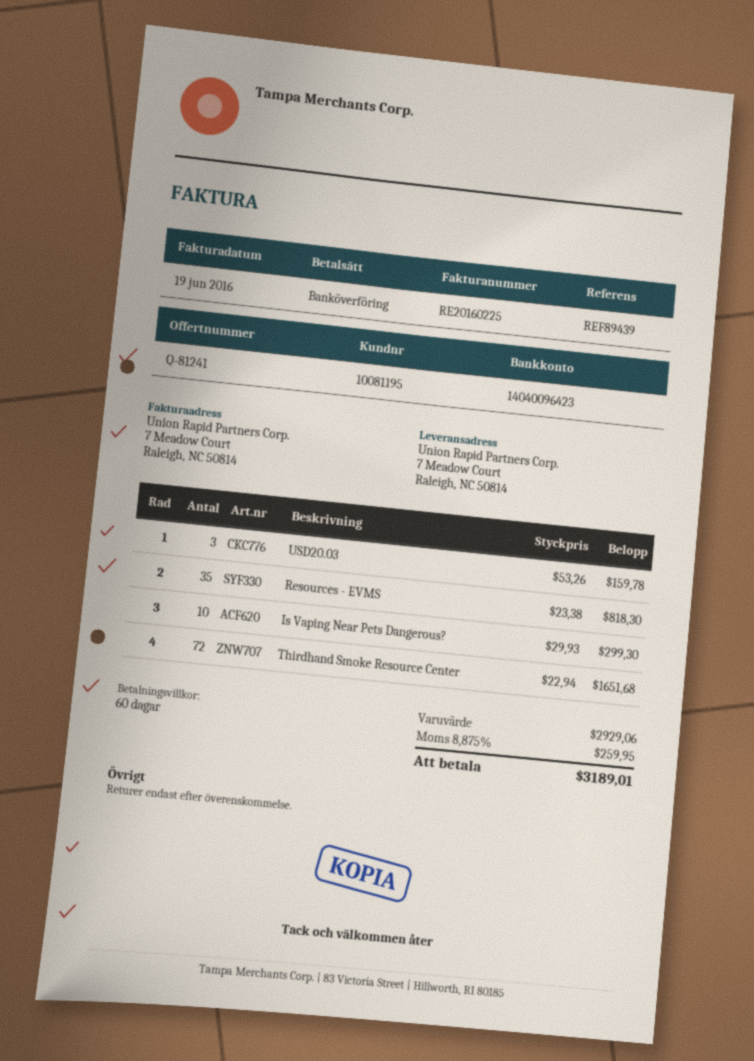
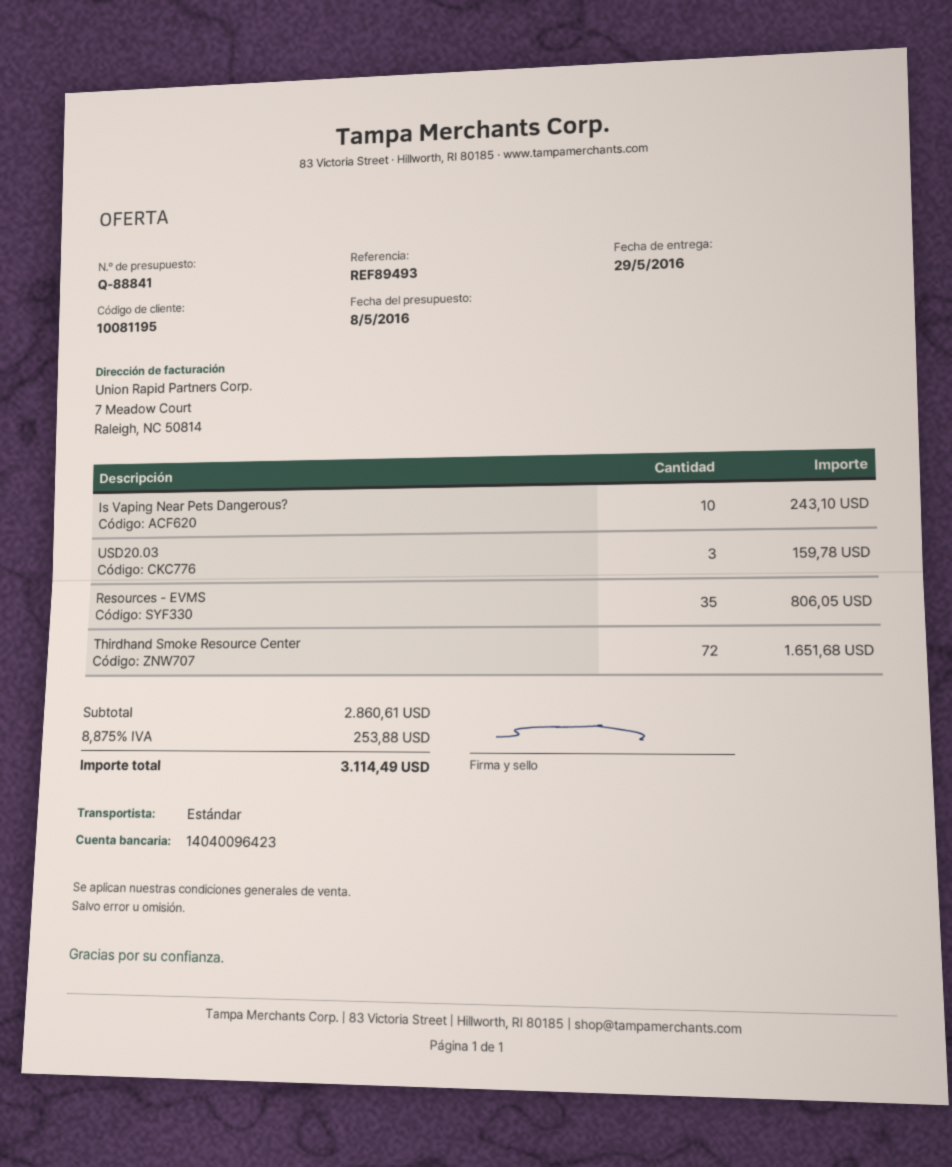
quote number: Q-81241 -> Q-88841
reference: REF89439 -> REF89493
Resources - EVMS: 35 for 818.30 -> 35 for 806.05
Is Vaping Near Pets Dangerous?: 10 for 299.30 -> 10 for 243.10
subtotal: 2929.06 -> 2860.61
tax: 8.875% = 259.95 -> 8.875% = 253.88
total: 3189.01 -> 3114.49

